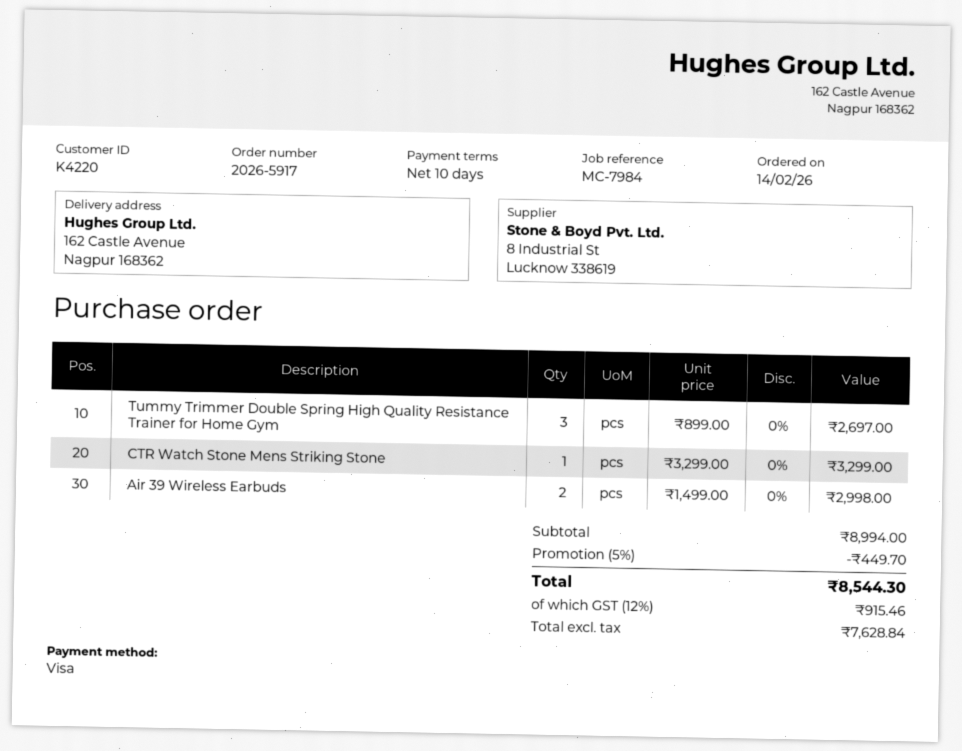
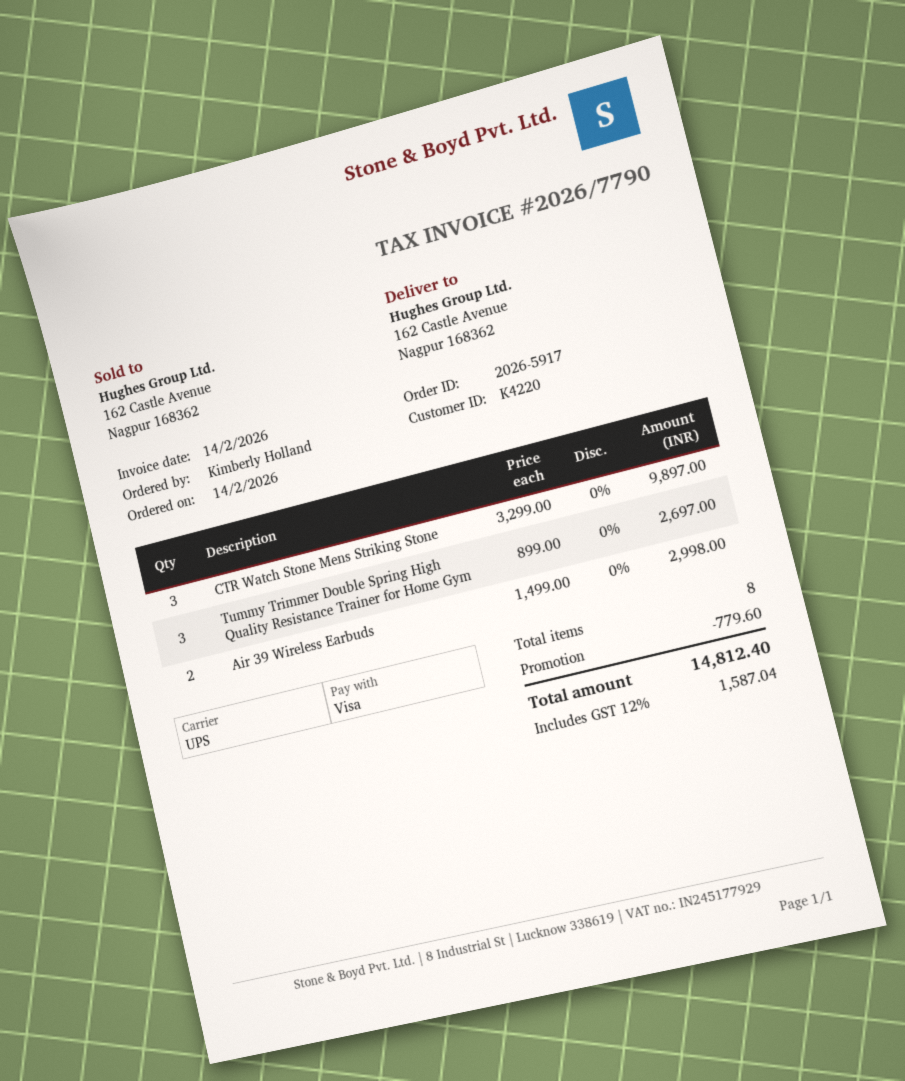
CTR Watch Stone Mens Striking Stone: 1 x 3299.00 = 3299.00 -> 3 x 3299.00 = 9897.00
discount: 449.70 -> 779.60
tax: 12% = 915.46 -> 12% = 1587.04
total: 8544.30 -> 14812.40

